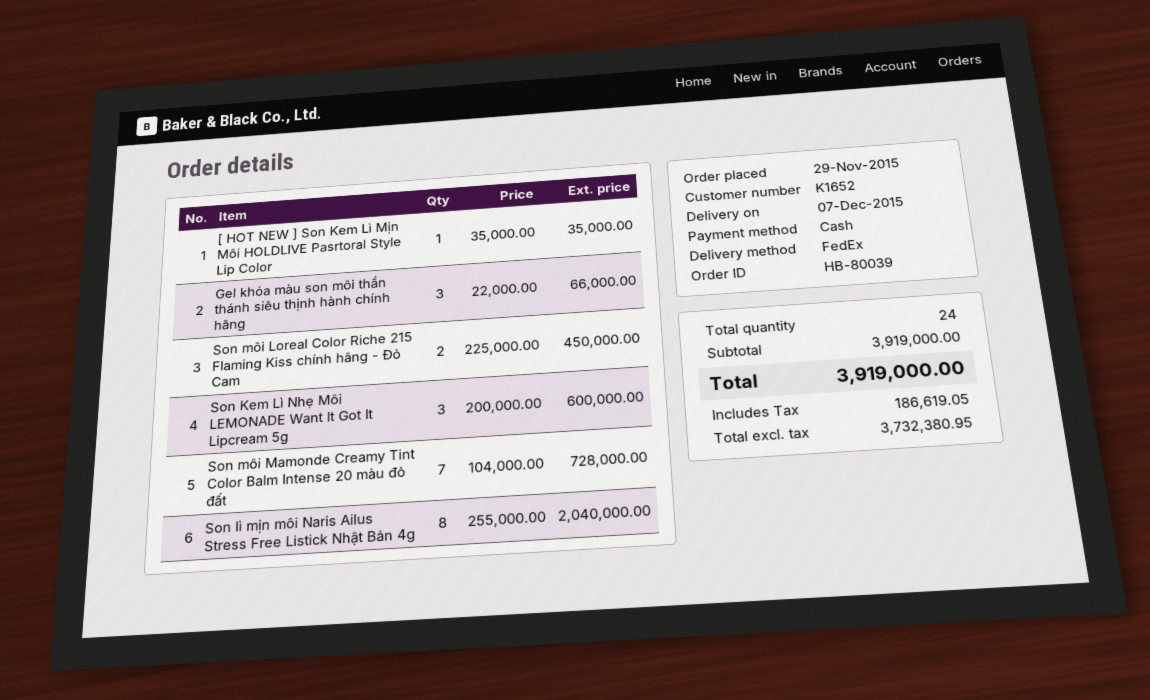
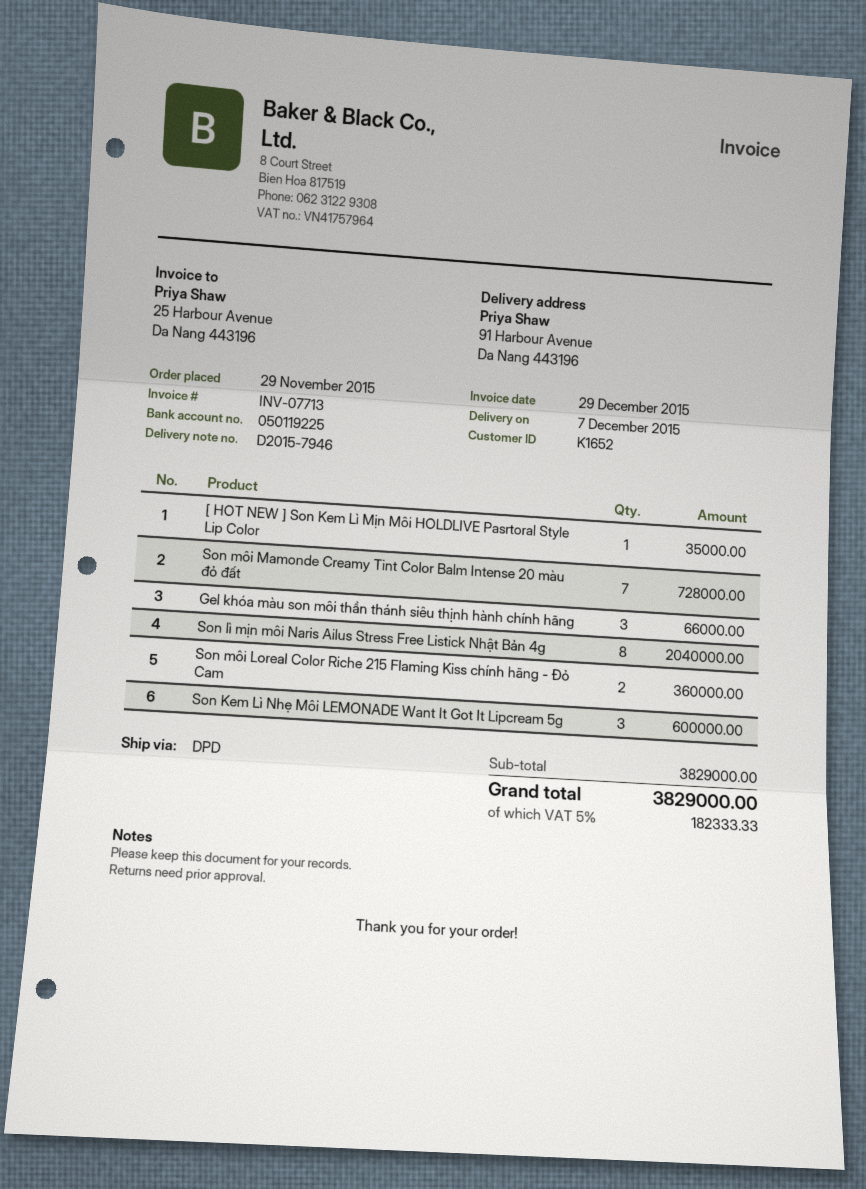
shipping method: FedEx -> DPD
Son môi Loreal Color Riche 215 Flaming Kiss chính hãng - Đỏ Cam: 2 for 450000.00 -> 2 for 360000.00
subtotal: 3919000.00 -> 3829000.00
tax: 186619.05 -> 182333.33
total: 3919000.00 -> 3829000.00

